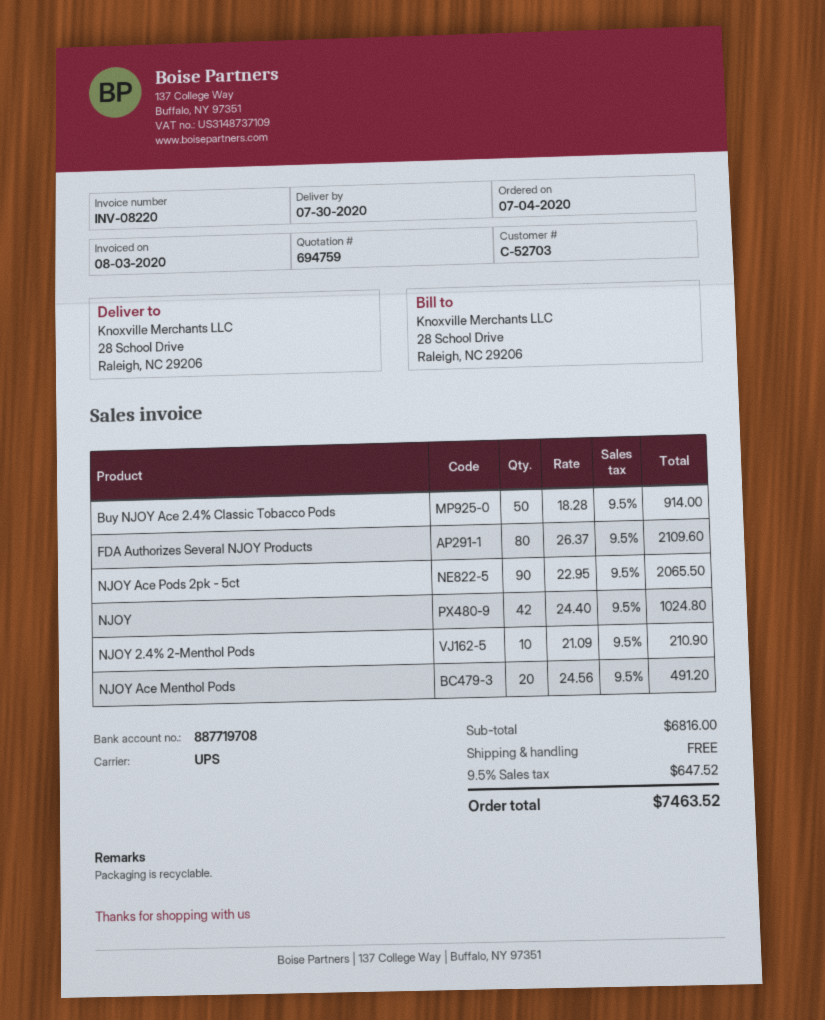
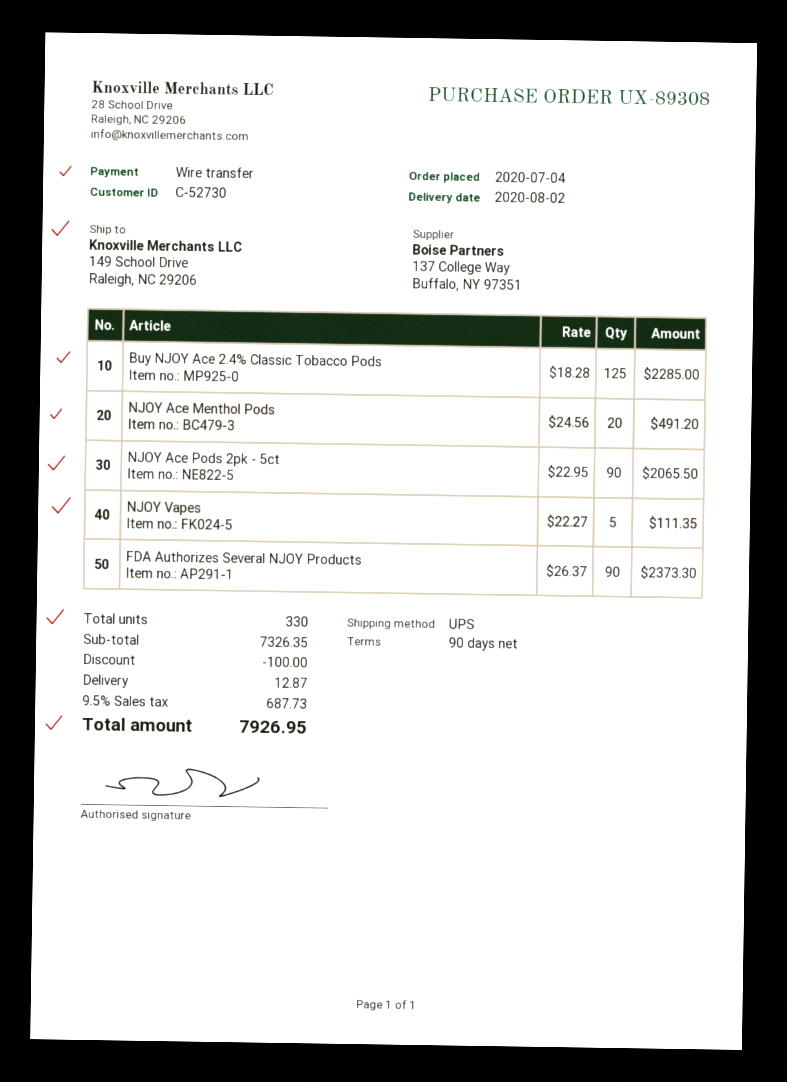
delivery date: 2020-07-30 -> 2020-08-02
customer number: C-52703 -> C-52730
ship to: 28 School Drive, Raleigh, NC 29206 -> 149 School Drive, Raleigh, NC 29206
Buy NJOY Ace 2.4% Classic Tobacco Pods: 50 x 18.28 = 914.00 -> 125 x 18.28 = 2285.00
FDA Authorizes Several NJOY Products: 80 x 26.37 = 2109.60 -> 90 x 26.37 = 2373.30
NJOY: 42 x 24.40 = 1024.80 -> none
NJOY 2.4% 2-Menthol Pods: 10 x 21.09 = 210.90 -> none
NJOY Vapes: none -> 5 x 22.27 = 111.35
subtotal: 6816.00 -> 7326.35
discount: none -> 100.00
shipping: 0.00 -> 12.87
tax: 9.5% = 647.52 -> 9.5% = 687.73
total: 7463.52 -> 7926.95

